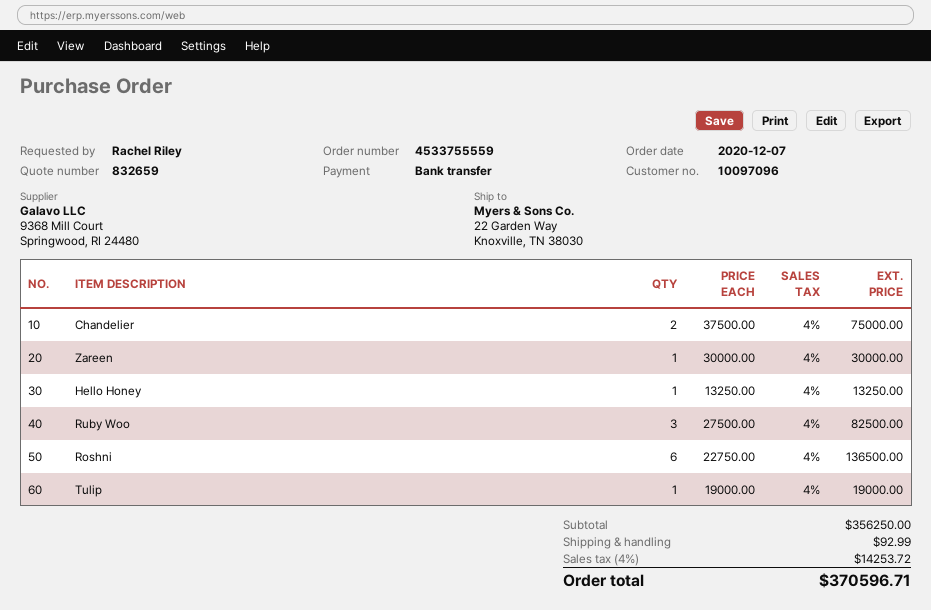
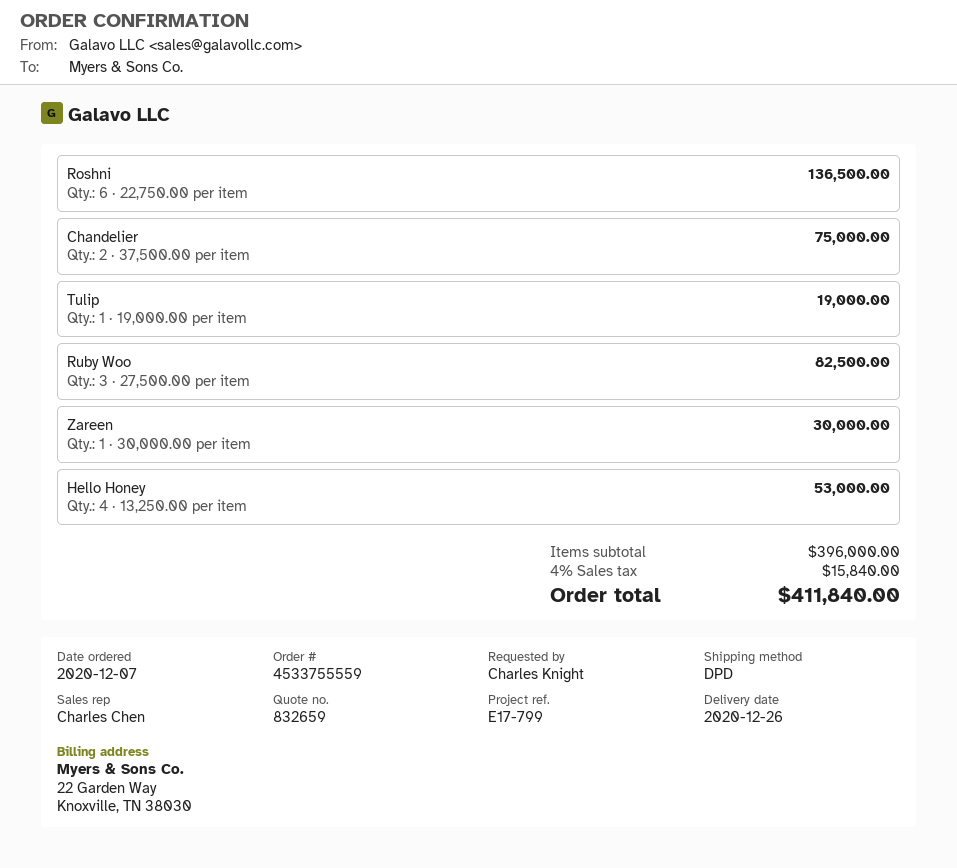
ordered by: Rachel Riley -> Charles Knight
Hello Honey: 1 x 13250.00 = 13250.00 -> 4 x 13250.00 = 53000.00
subtotal: 356250.00 -> 396000.00
shipping: 92.99 -> none
tax: 4% = 14253.72 -> 4% = 15840.00
total: 370596.71 -> 411840.00

